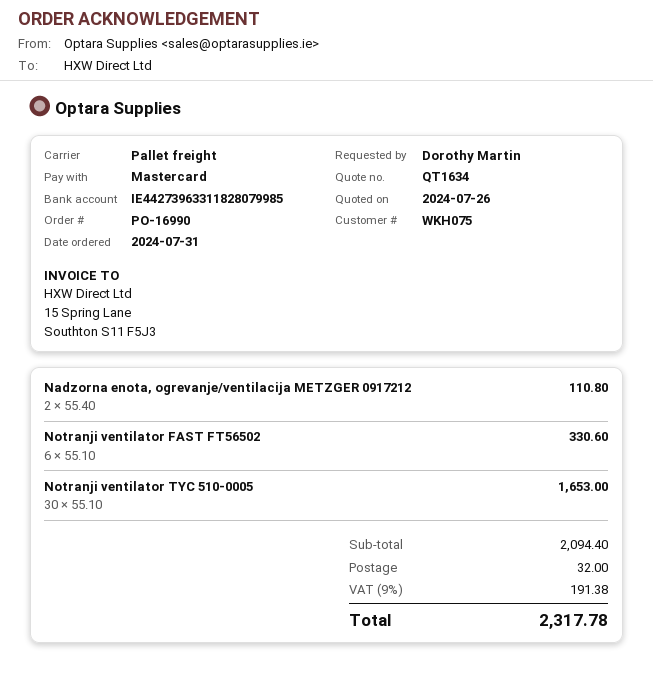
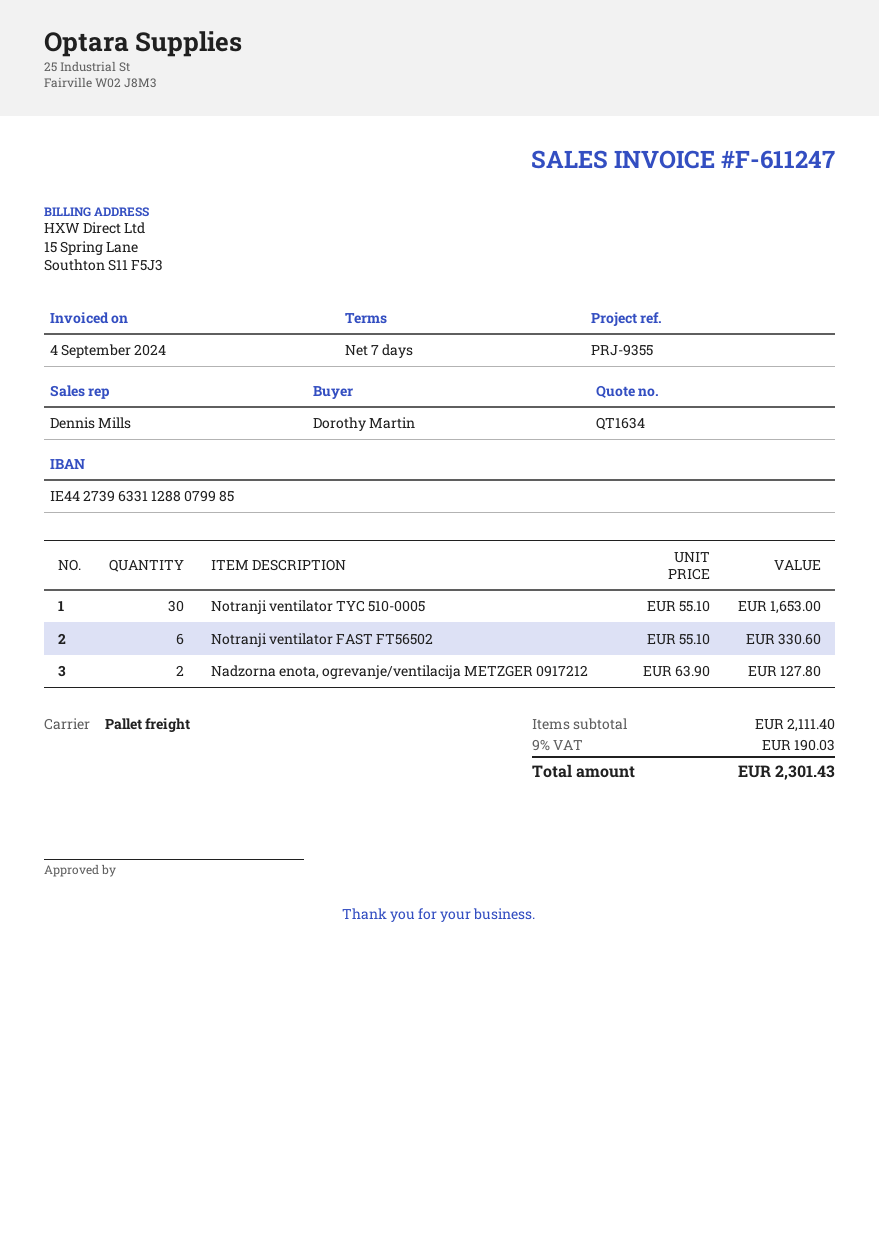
bank account: IE44273963311828079985 -> IE44273963311288079985
Nadzorna enota, ogrevanje/ventilacija METZGER 0917212: 2 x 55.40 = 110.80 -> 2 x 63.90 = 127.80
subtotal: 2094.40 -> 2111.40
shipping: 32.00 -> none
tax: 9% = 191.38 -> 9% = 190.03
total: 2317.78 -> 2301.43

